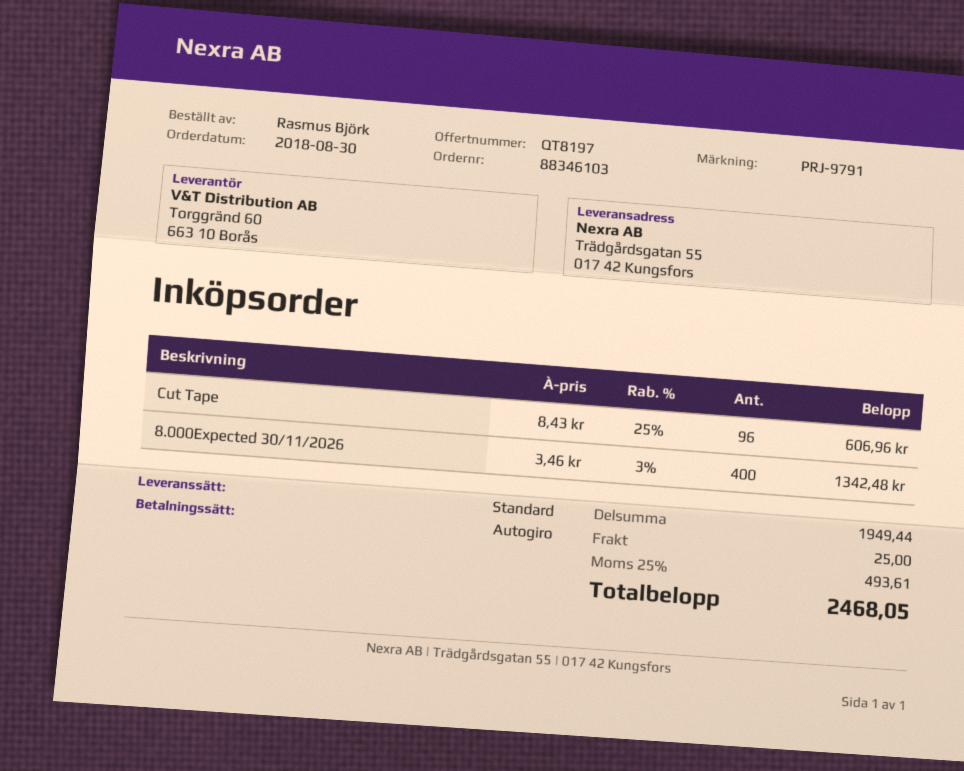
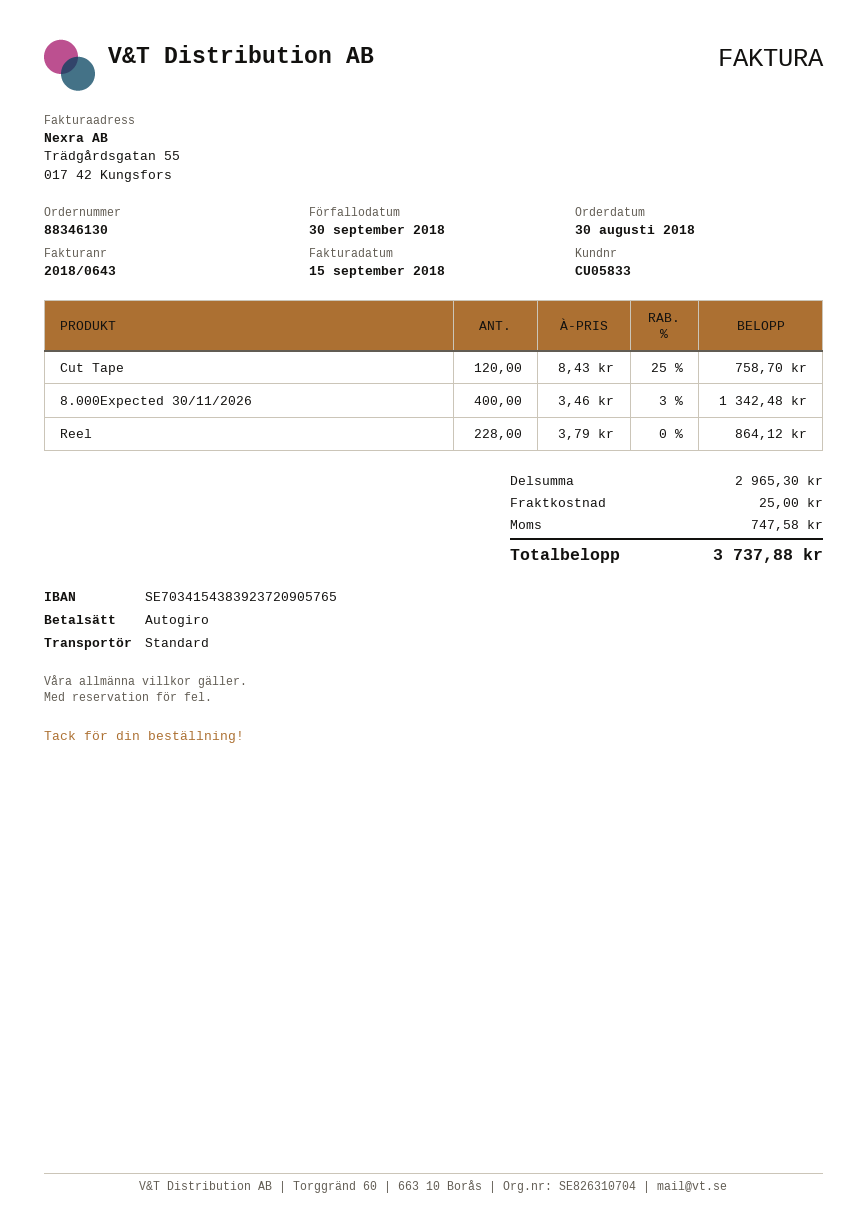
order number: 88346103 -> 88346130
Cut Tape: 96 x 8.43 - 25% = 606.96 -> 120 x 8.43 - 25% = 758.70
Reel: none -> 228 x 3.79 = 864.12
subtotal: 1949.44 -> 2965.30
tax: 493.61 -> 747.58
total: 2468.05 -> 3737.88

